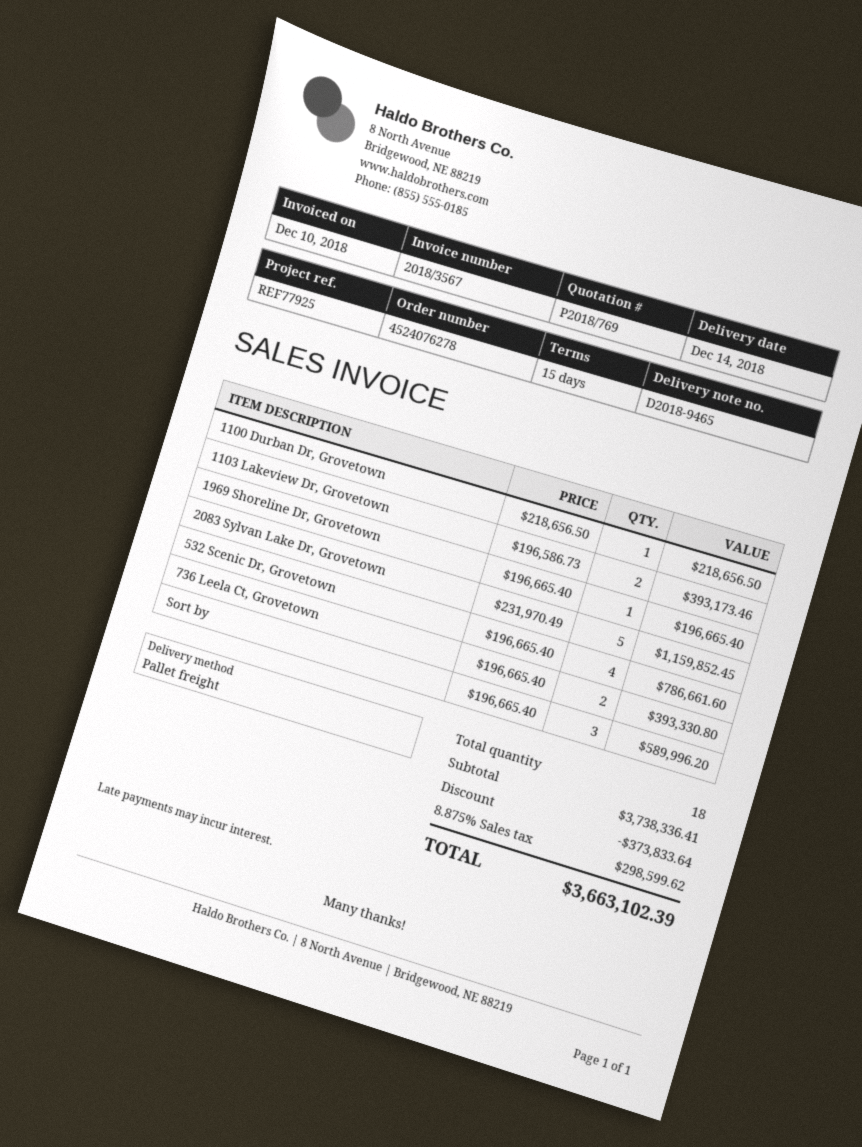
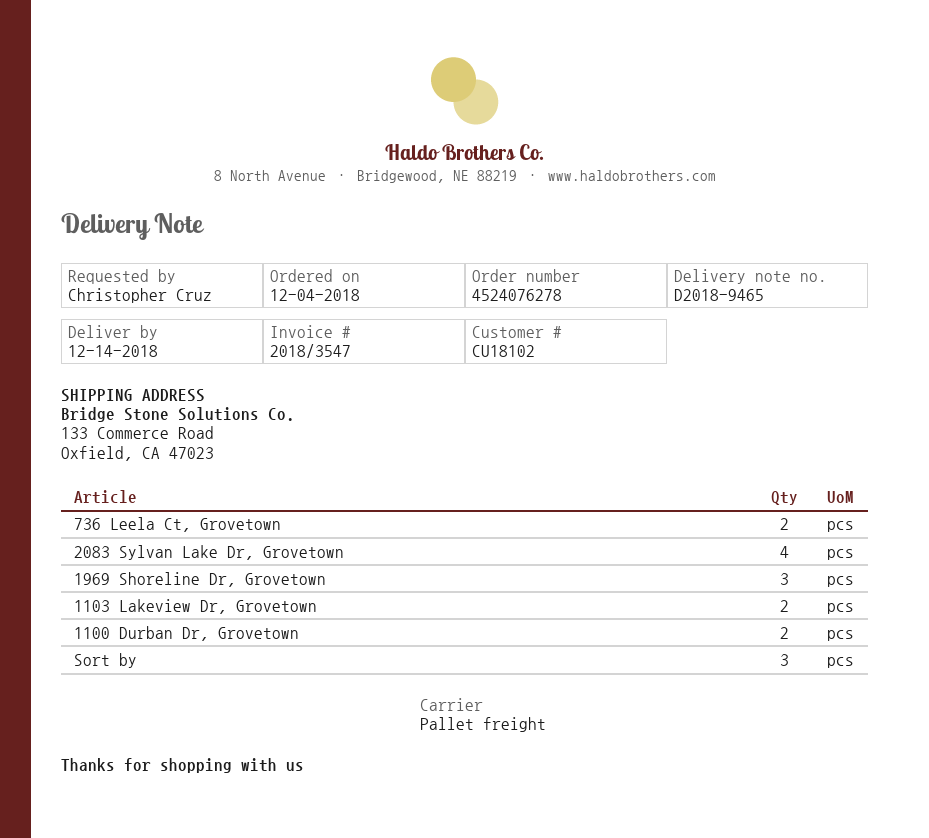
invoice number: 2018/3567 -> 2018/3547
1100 Durban Dr, Grovetown: 1 -> 2
1969 Shoreline Dr, Grovetown: 1 -> 3
2083 Sylvan Lake Dr, Grovetown: 5 -> 4
532 Scenic Dr, Grovetown: 4 -> none

